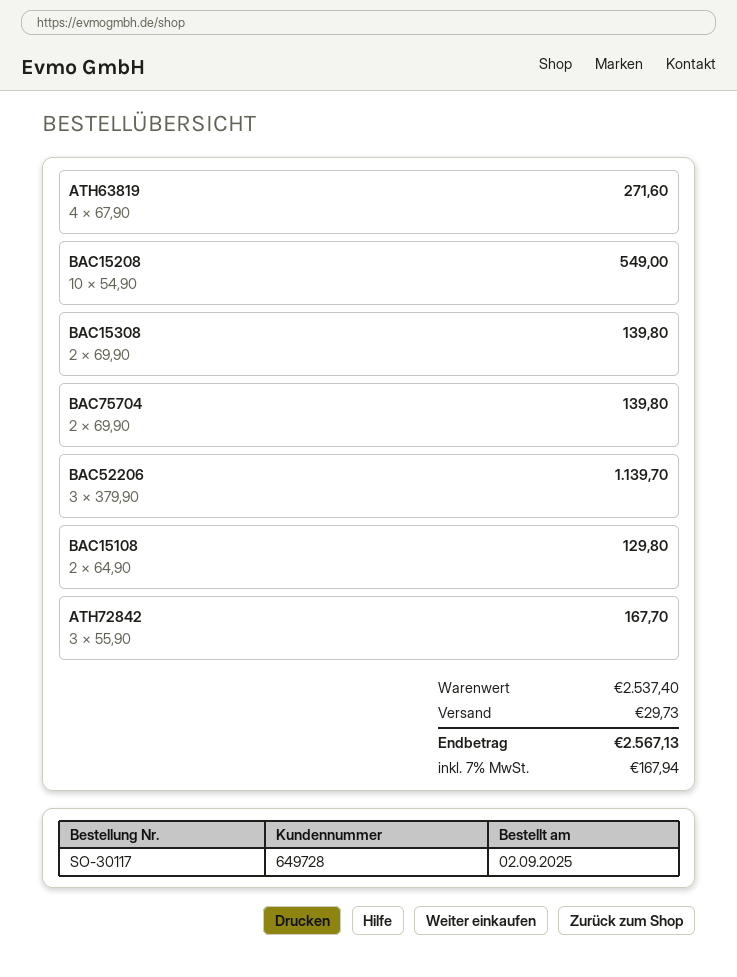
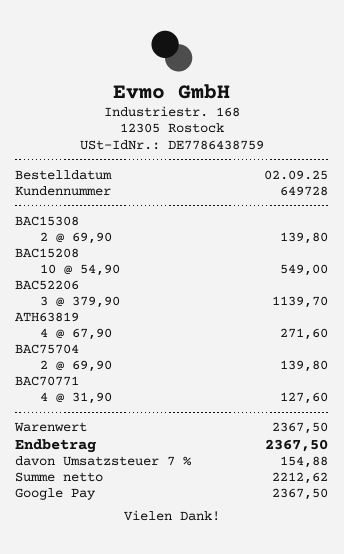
BAC15108: 2 x 64.90 = 129.80 -> none
ATH72842: 3 x 55.90 = 167.70 -> none
BAC70771: none -> 4 x 31.90 = 127.60
subtotal: 2537.40 -> 2367.50
shipping: 29.73 -> none
tax: 7% = 167.94 -> 7% = 154.88
total: 2567.13 -> 2367.50

